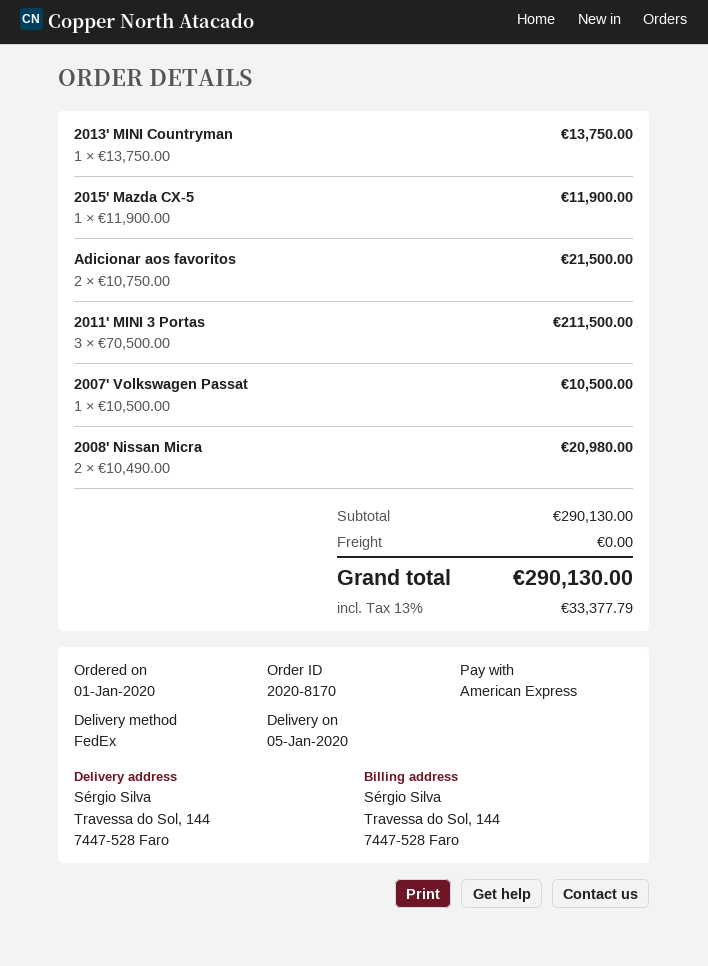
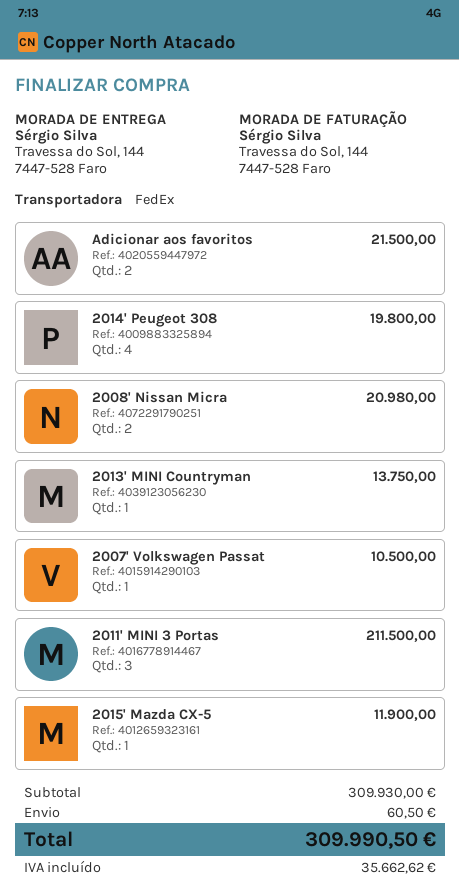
2014' Peugeot 308: none -> 4 for 19800.00
subtotal: 290130.00 -> 309930.00
shipping: 0.00 -> 60.50
tax: 33377.79 -> 35662.62
total: 290130.00 -> 309990.50

